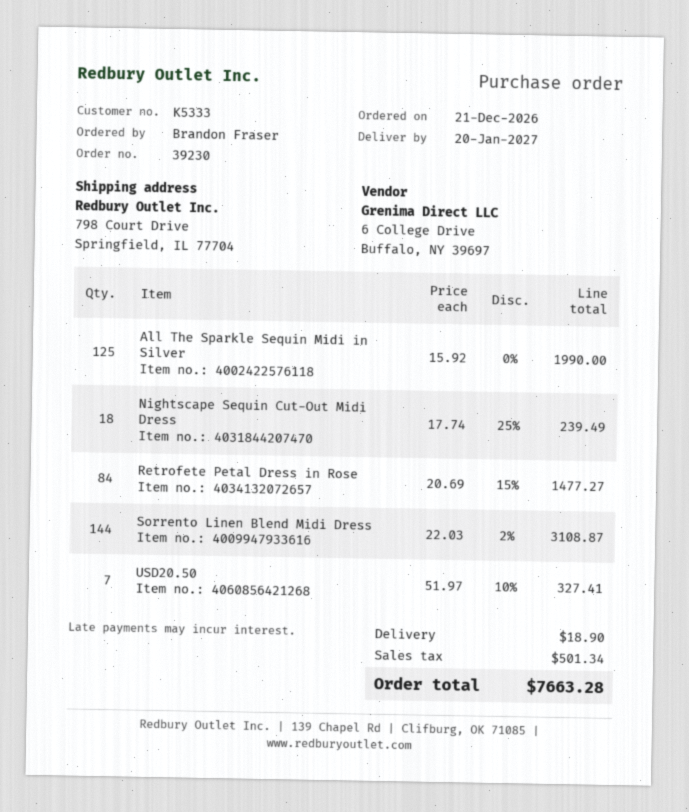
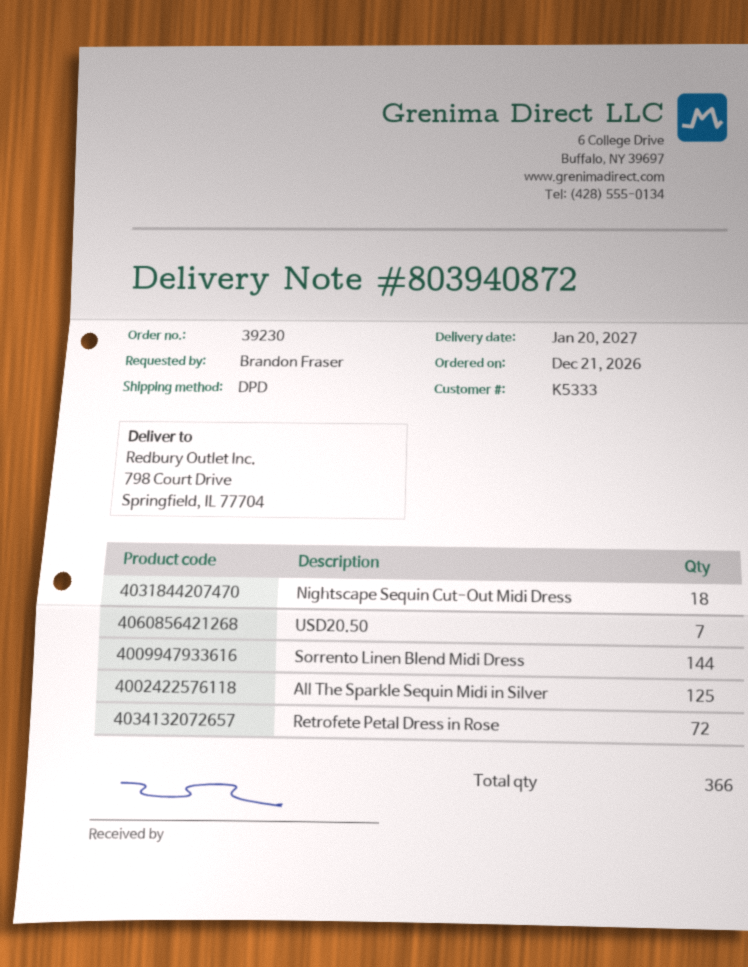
Retrofete Petal Dress in Rose: 84 -> 72

